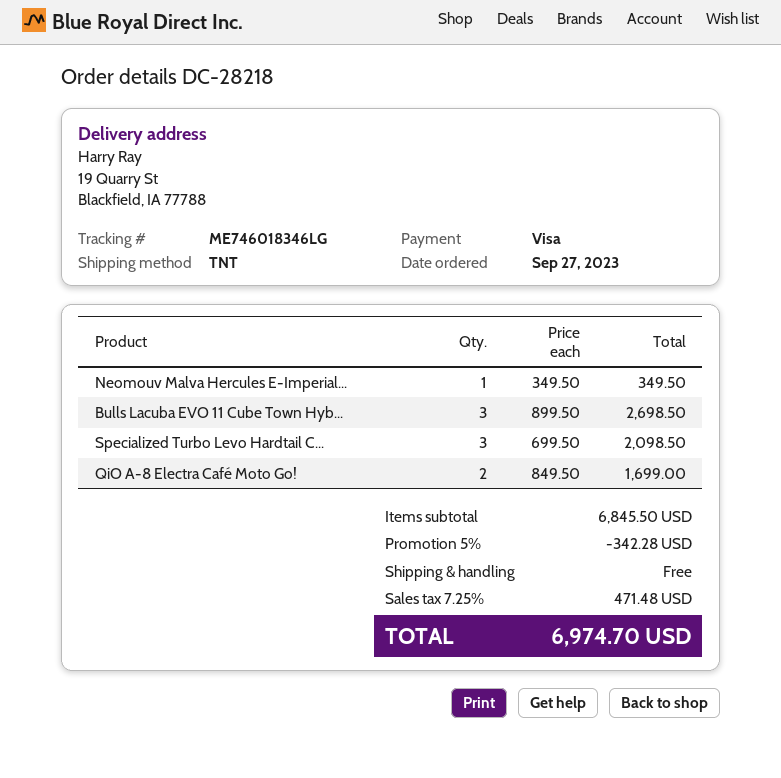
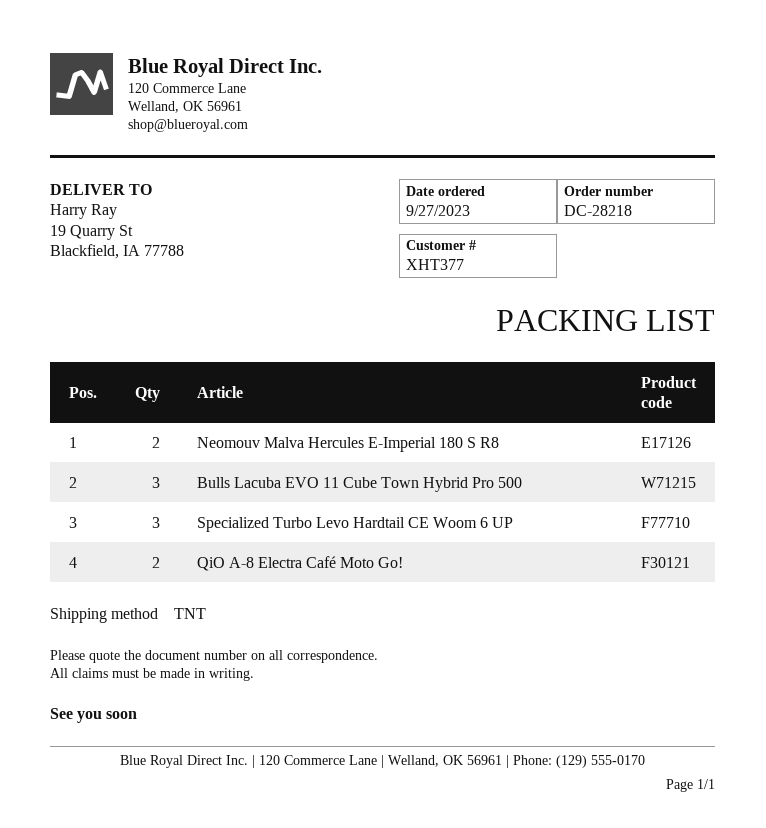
Neomouv Malva Hercules E-Imperial...: 1 -> 2

